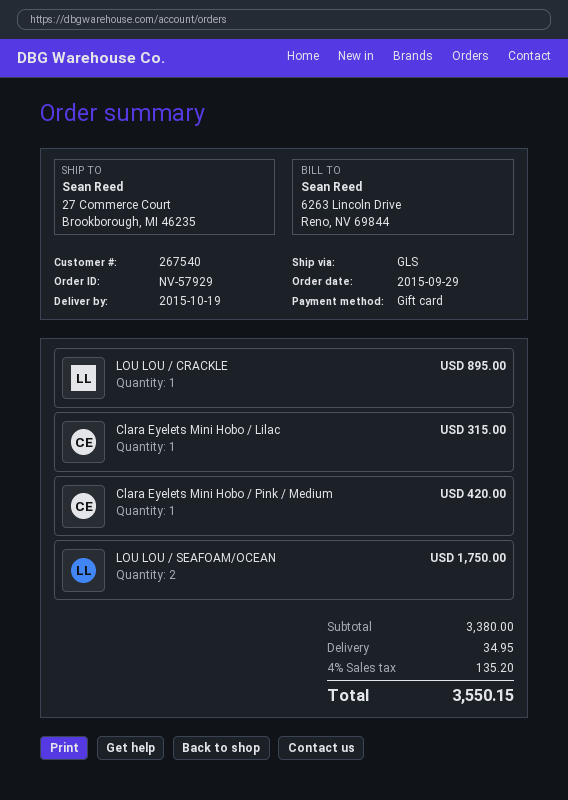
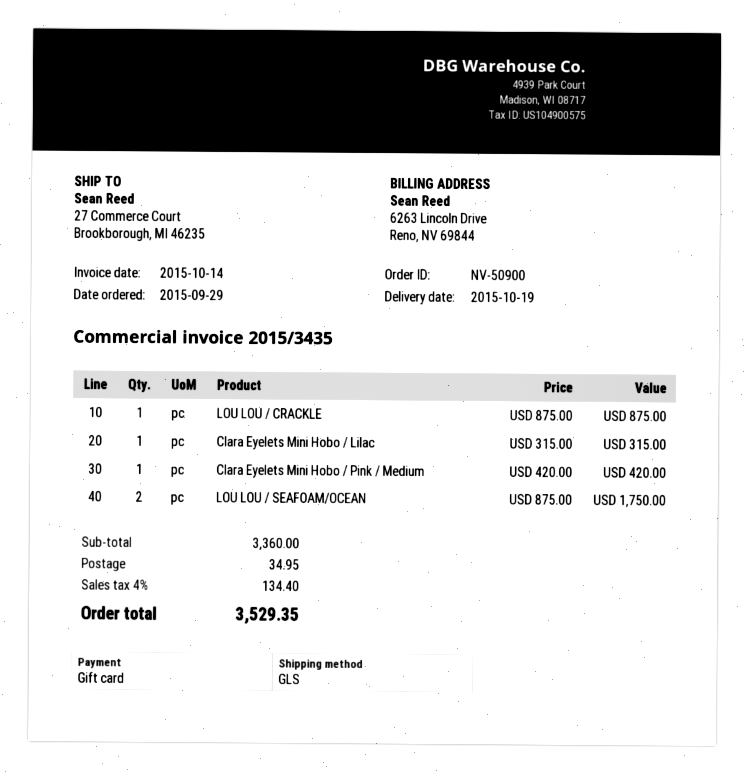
order number: NV-57929 -> NV-50900
LOU LOU / CRACKLE: 1 for 895.00 -> 1 for 875.00
subtotal: 3380.00 -> 3360.00
tax: 4% = 135.20 -> 4% = 134.40
total: 3550.15 -> 3529.35

